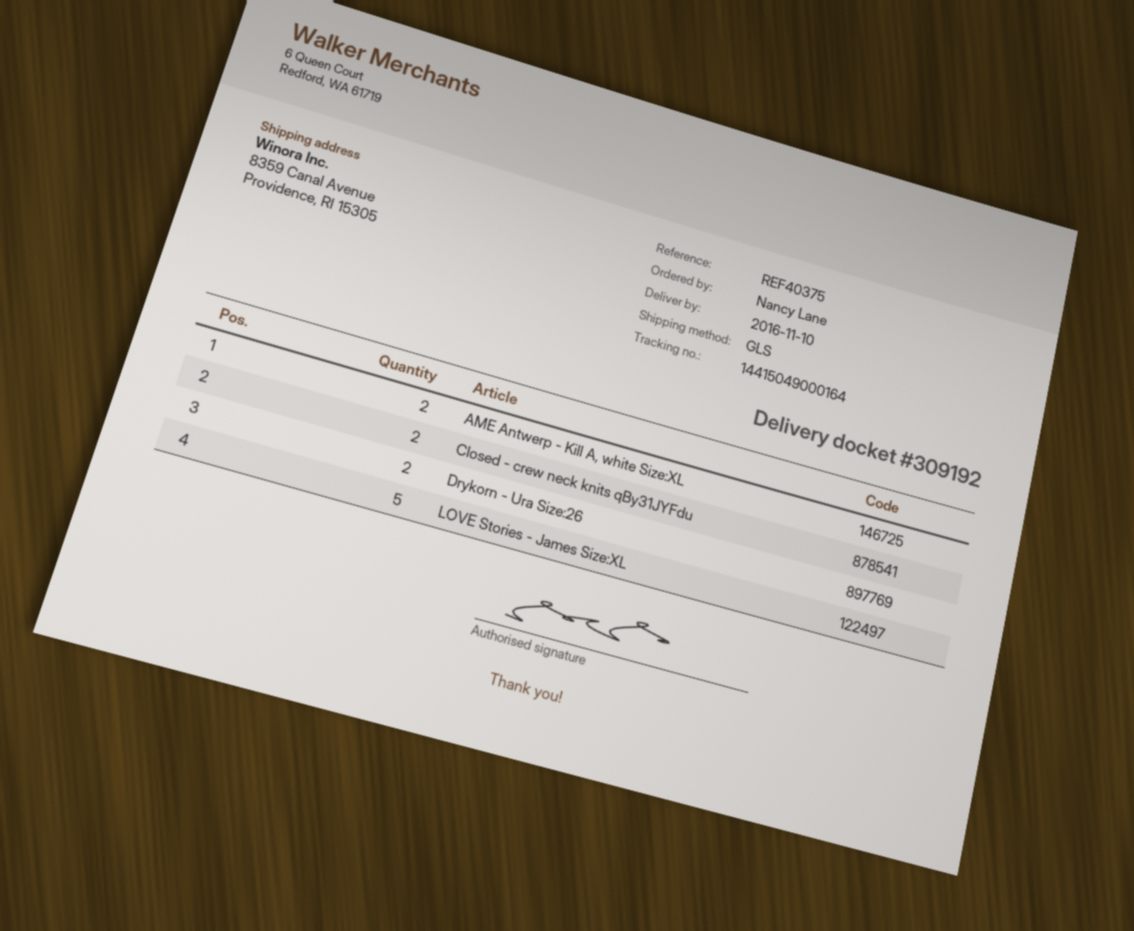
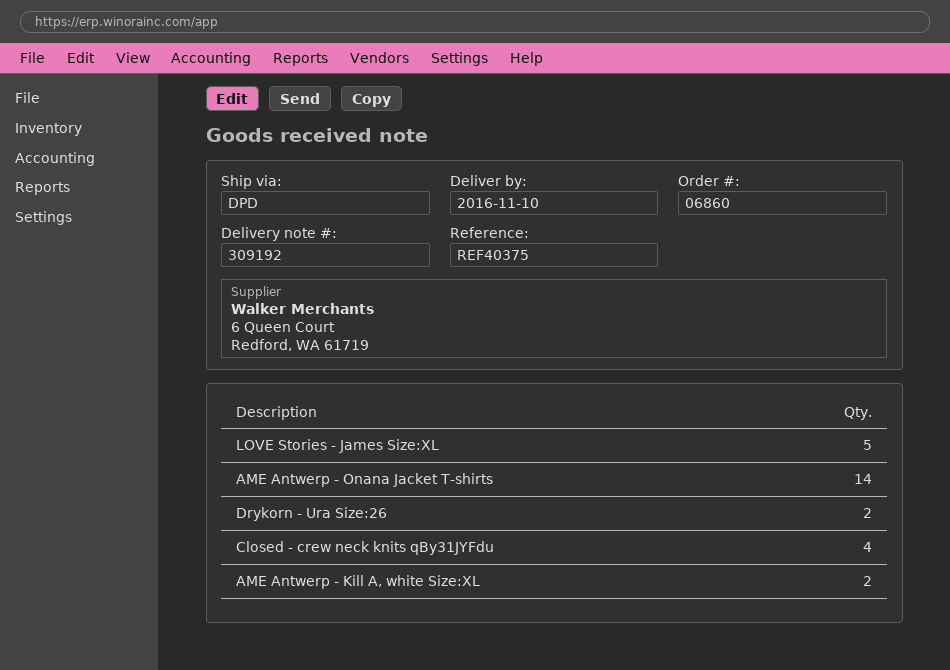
shipping method: GLS -> DPD
Closed - crew neck knits qBy31JYFdu: 2 -> 4
AME Antwerp - Onana Jacket T-shirts: none -> 14

